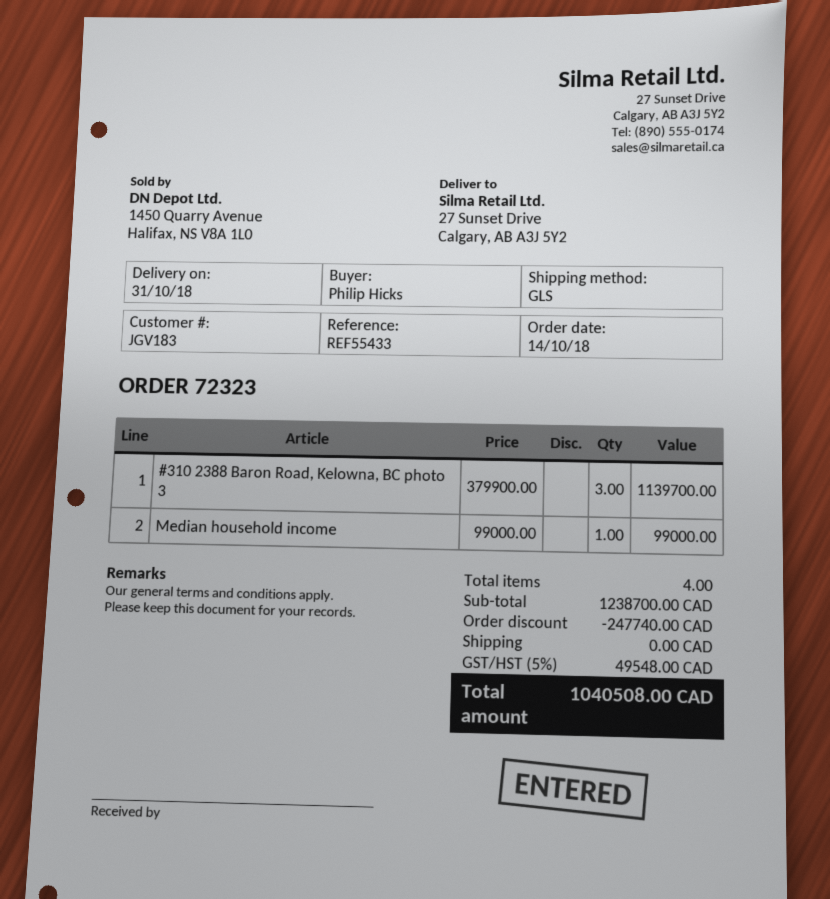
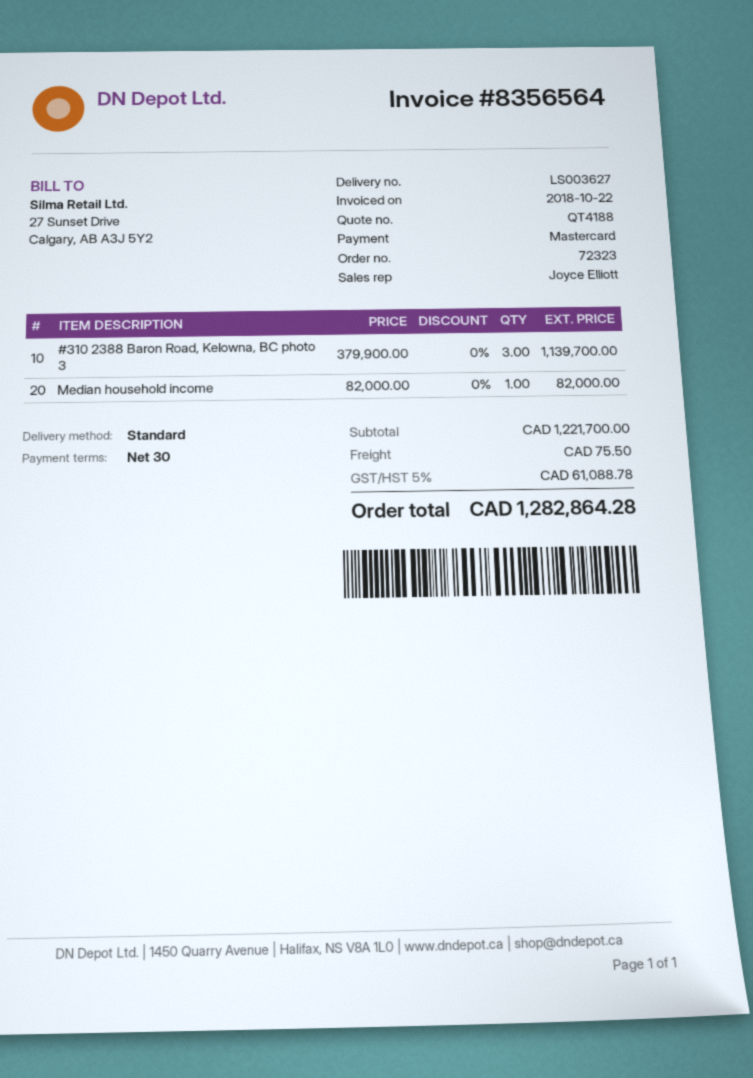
shipping method: GLS -> standard
Median household income: 1 x 99000.00 = 99000.00 -> 1 x 82000.00 = 82000.00
subtotal: 1238700.00 -> 1221700.00
discount: 247740.00 -> none
shipping: 0.00 -> 75.50
tax: 5% = 49548.00 -> 5% = 61088.78
total: 1040508.00 -> 1282864.28

